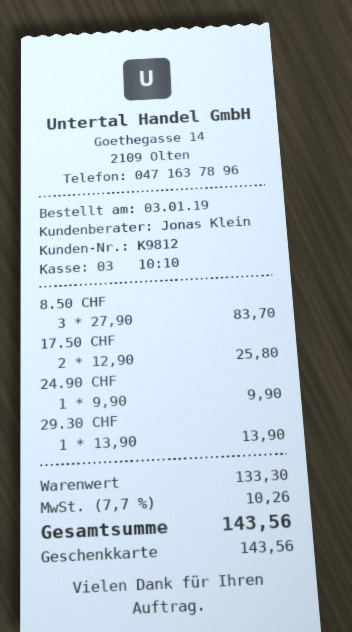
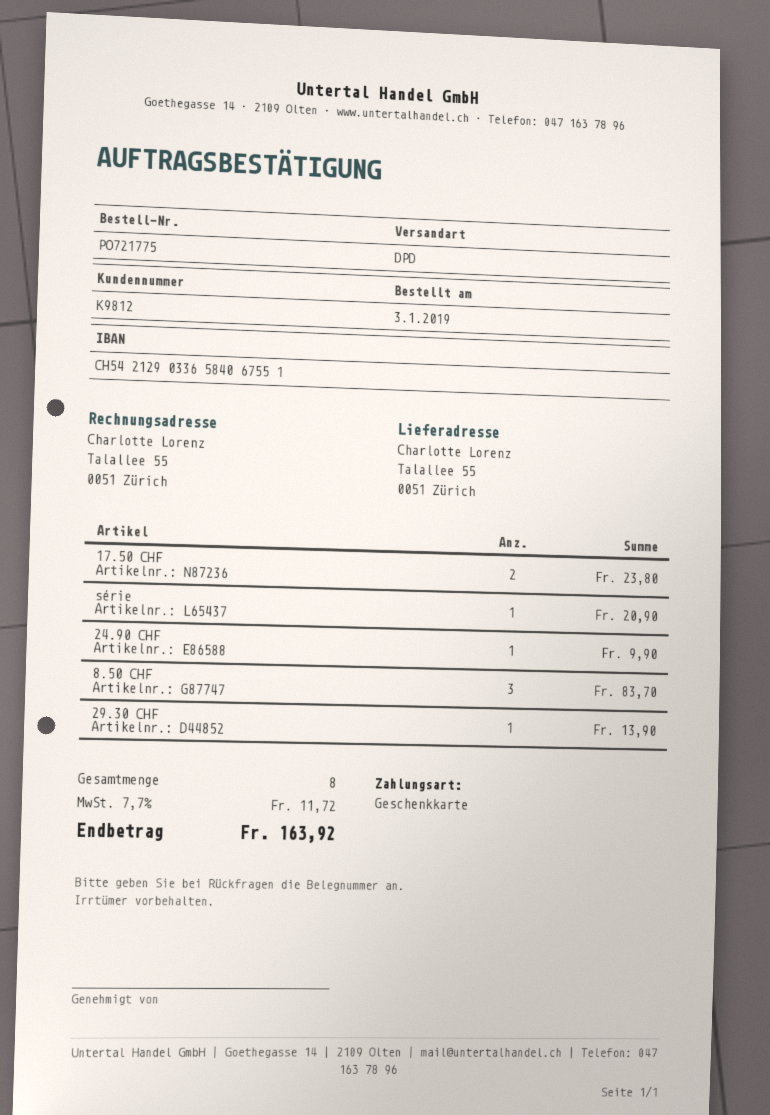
17.50 CHF: 2 for 25.80 -> 2 for 23.80
série: none -> 1 for 20.90
tax: 7.7% = 10.26 -> 7.7% = 11.72
total: 143.56 -> 163.92

